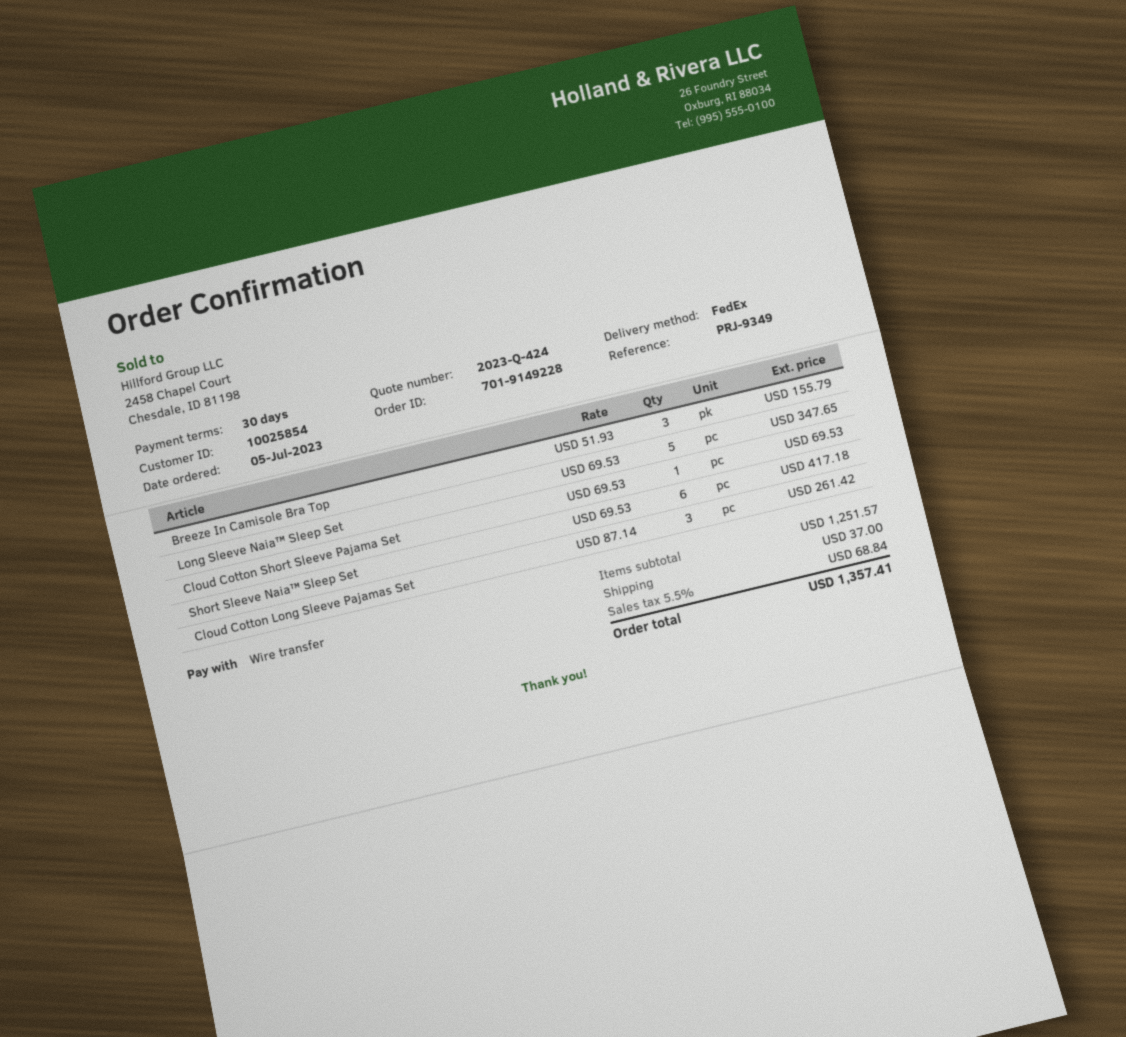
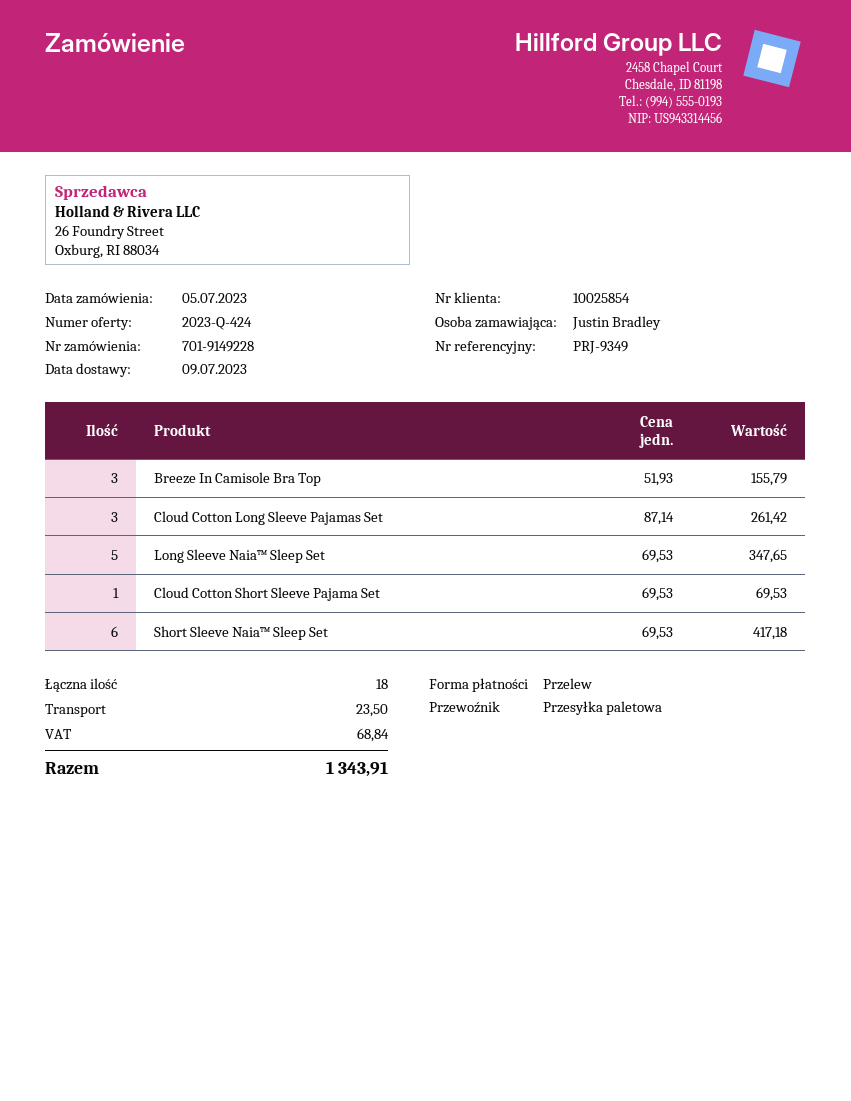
shipping method: FedEx -> pallet freight
shipping: 37.00 -> 23.50
total: 1357.41 -> 1343.91

